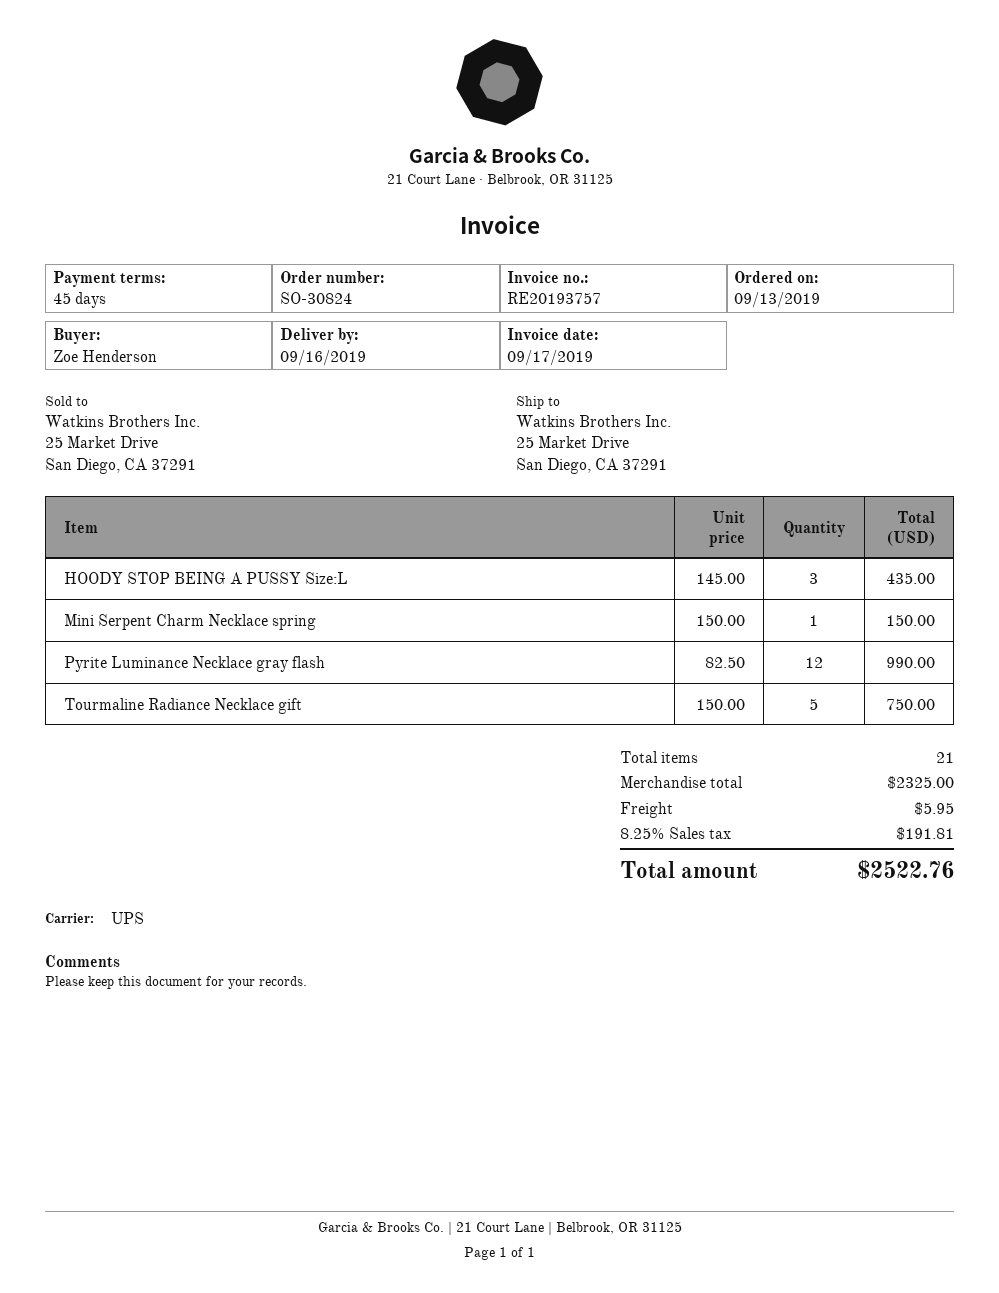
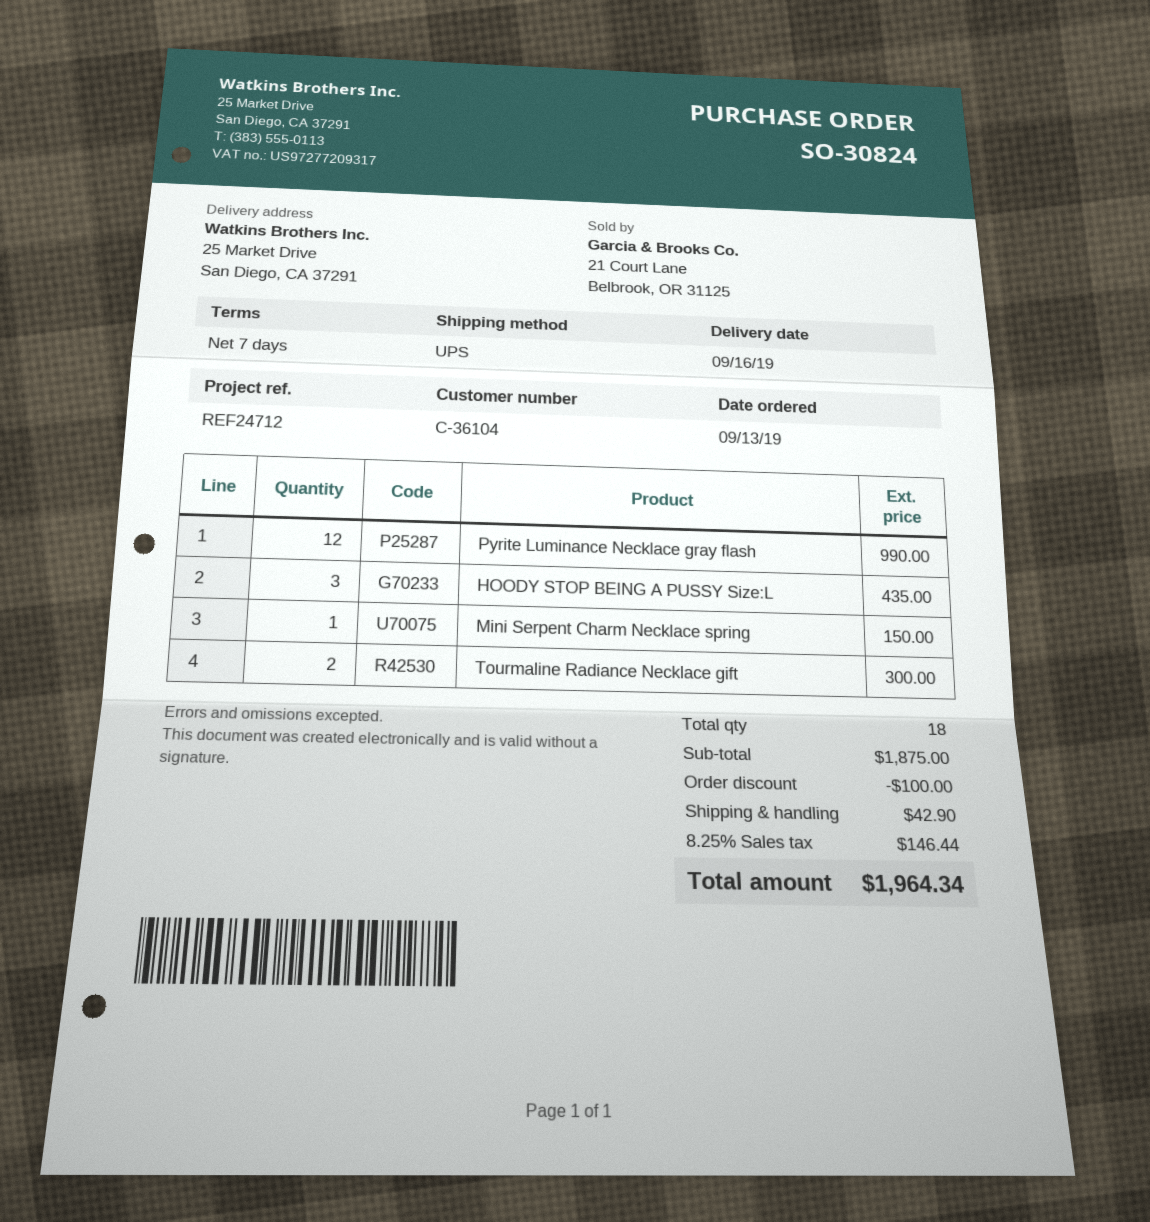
payment terms: 45 days -> 7 days
Tourmaline Radiance Necklace gift: 5 for 750.00 -> 2 for 300.00
total quantity: 21 -> 18
subtotal: 2325.00 -> 1875.00
discount: none -> 100.00
shipping: 5.95 -> 42.90
tax: 8.25% = 191.81 -> 8.25% = 146.44
total: 2522.76 -> 1964.34

